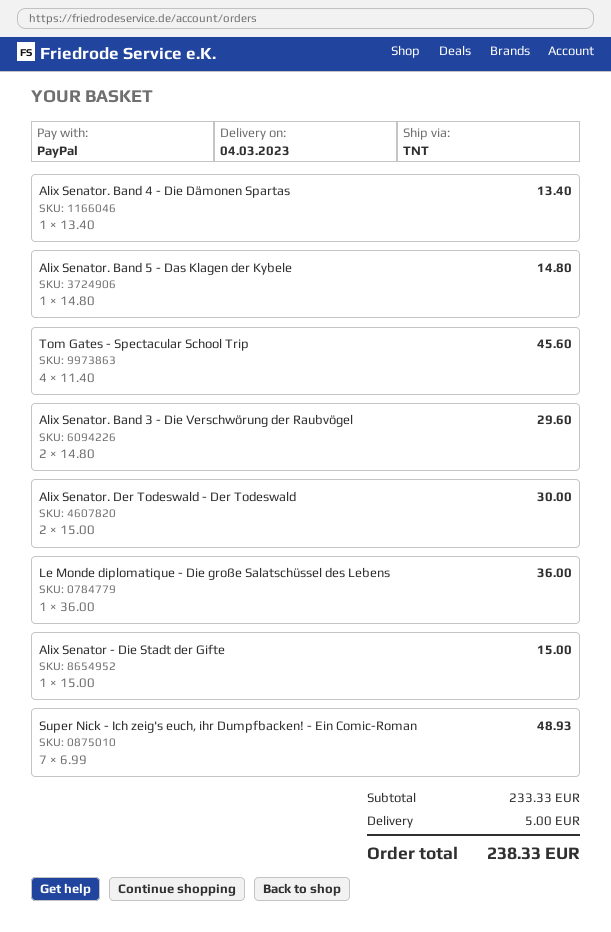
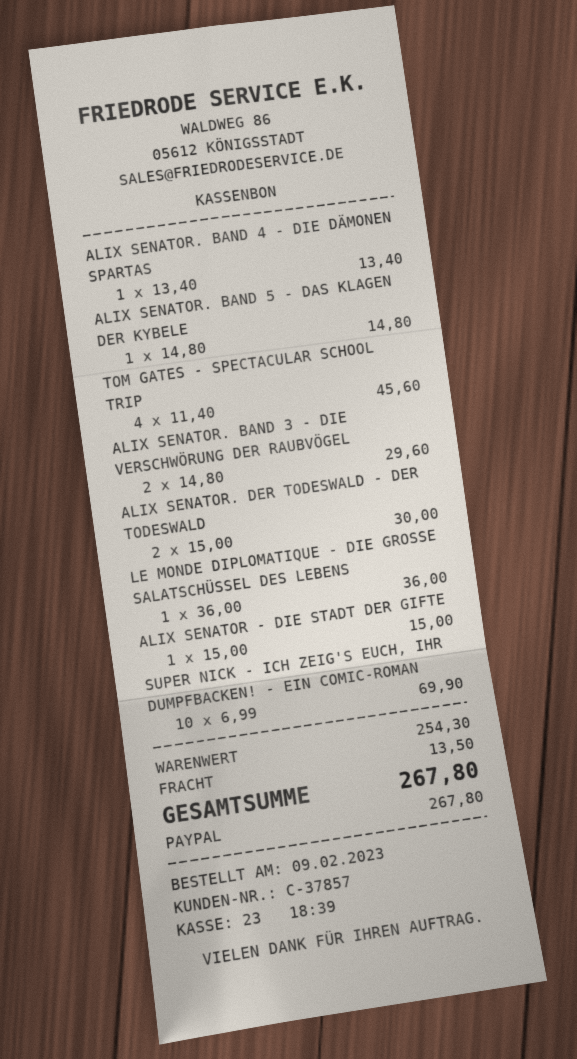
Super Nick - Ich zeig's euch, ihr Dumpfbacken! - Ein Comic-Roman: 7 x 6.99 = 48.93 -> 10 x 6.99 = 69.90
subtotal: 233.33 -> 254.30
shipping: 5.00 -> 13.50
total: 238.33 -> 267.80

